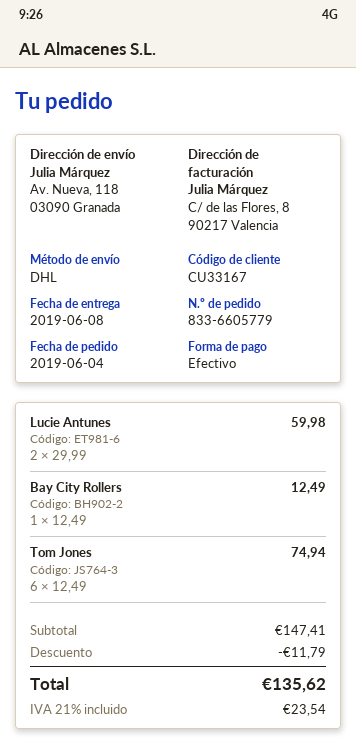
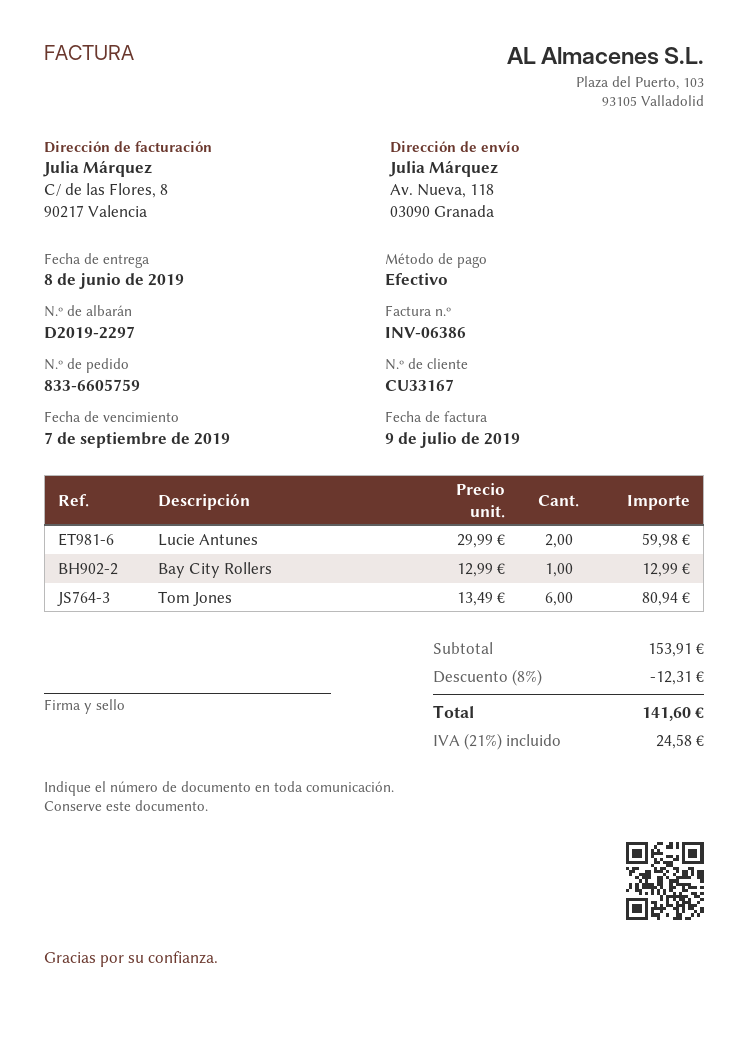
order number: 833-6605779 -> 833-6605759
Bay City Rollers: 1 x 12.49 = 12.49 -> 1 x 12.99 = 12.99
Tom Jones: 6 x 12.49 = 74.94 -> 6 x 13.49 = 80.94
subtotal: 147.41 -> 153.91
discount: 11.79 -> 12.31
tax: 21% = 23.54 -> 21% = 24.58
total: 135.62 -> 141.60

